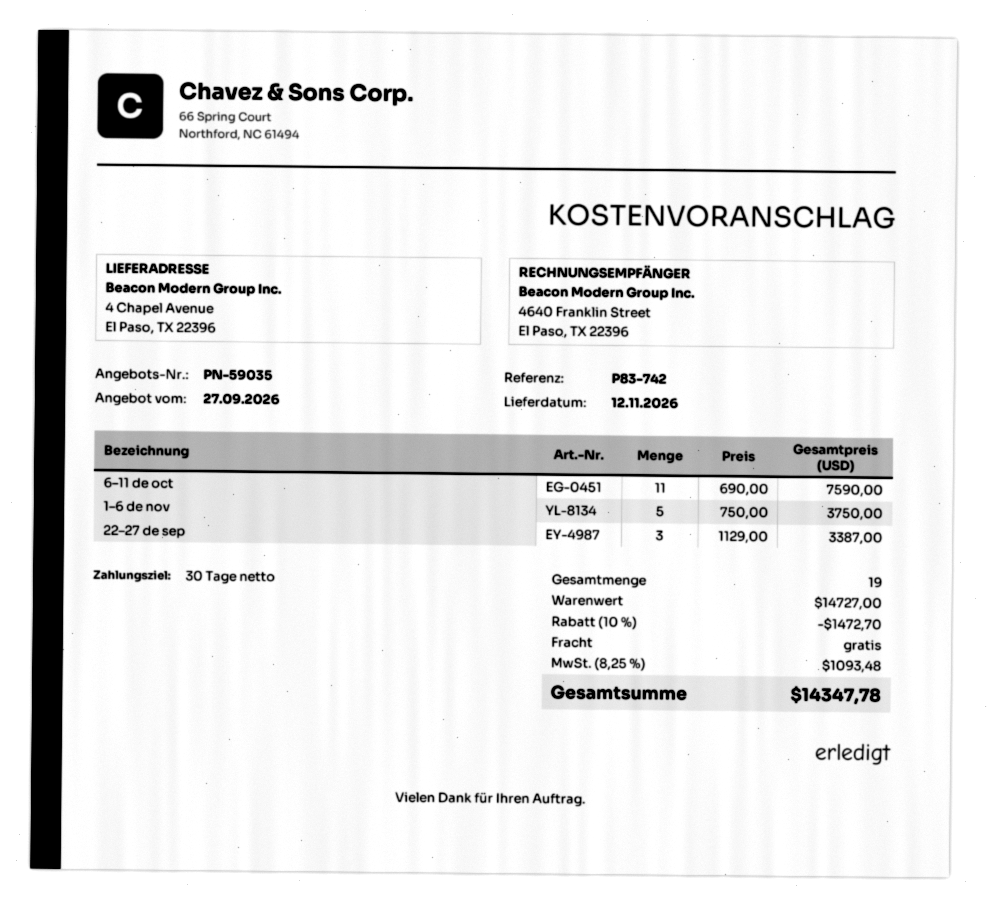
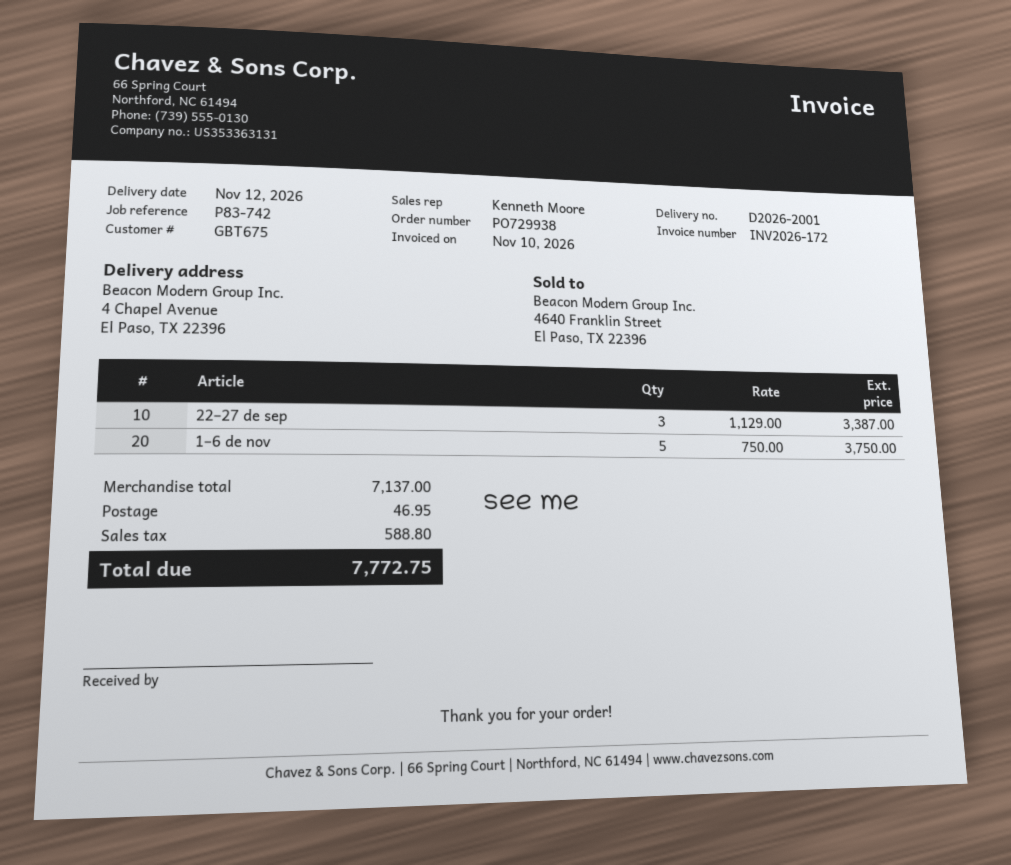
6–11 de oct: 11 x 690.00 = 7590.00 -> none
subtotal: 14727.00 -> 7137.00
discount: 10% = 1472.70 -> none
shipping: 0.00 -> 46.95
tax: 1093.48 -> 588.80
total: 14347.78 -> 7772.75

